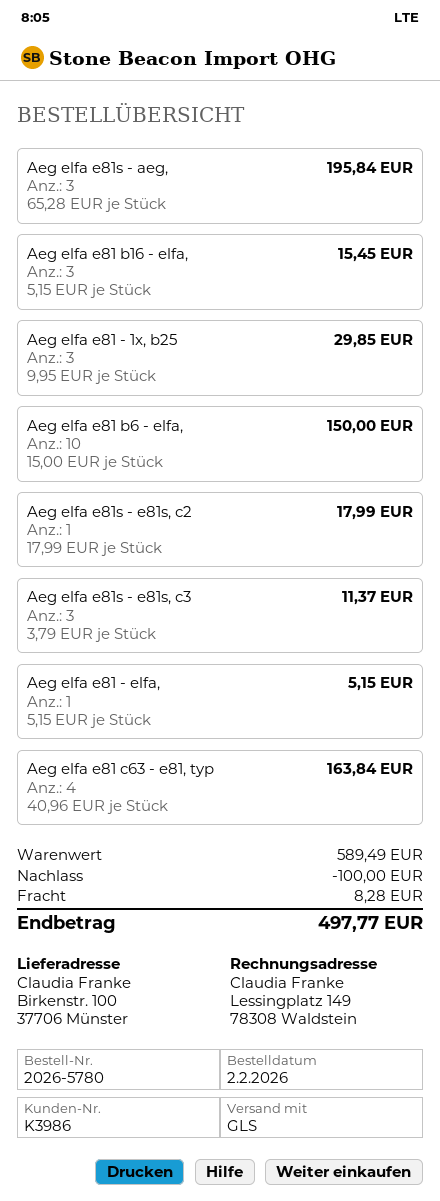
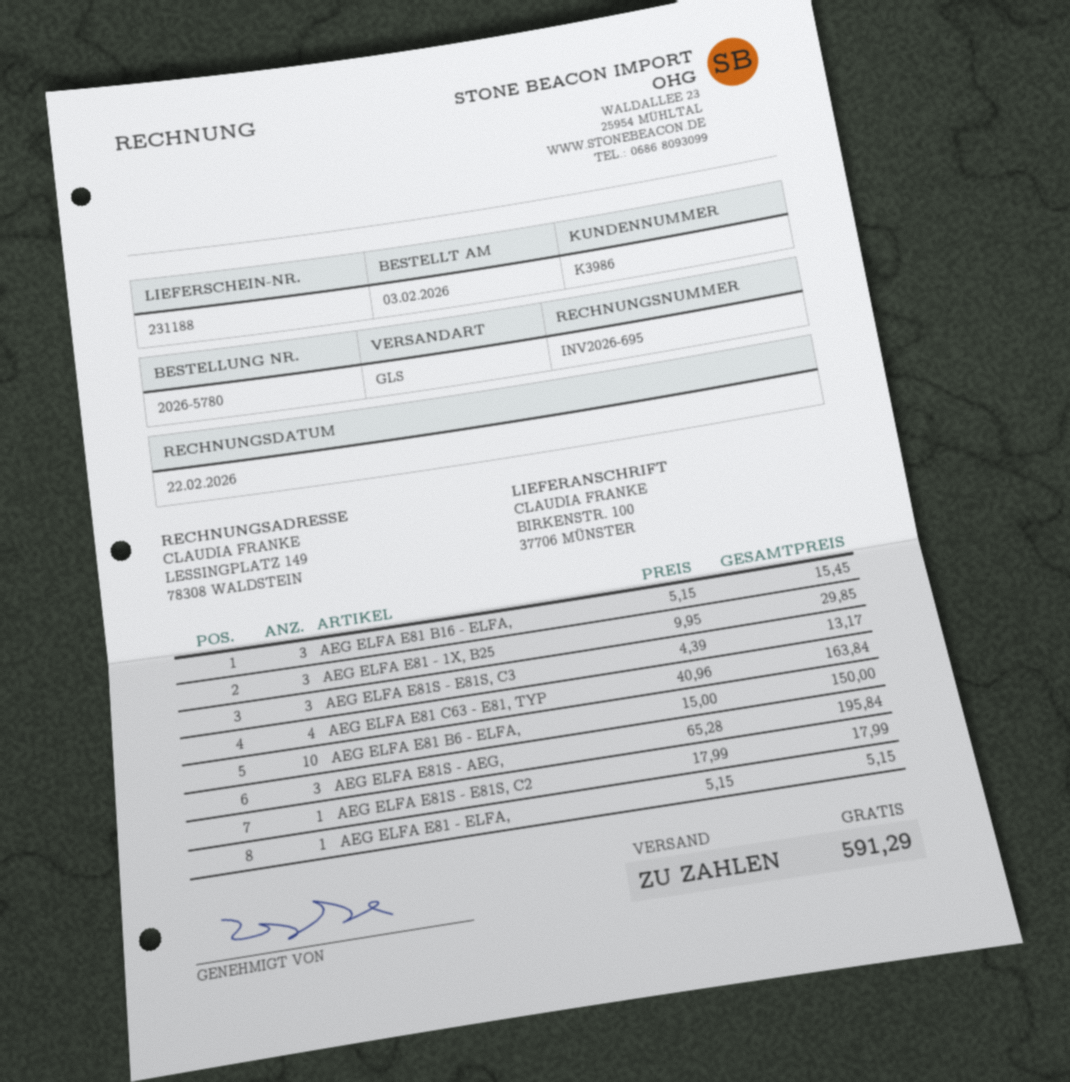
order date: 2026-02-02 -> 2026-02-03
Aeg elfa e81s - e81s, c3: 3 x 3.79 = 11.37 -> 3 x 4.39 = 13.17
discount: 100.00 -> none
shipping: 8.28 -> 0.00
total: 497.77 -> 591.29

